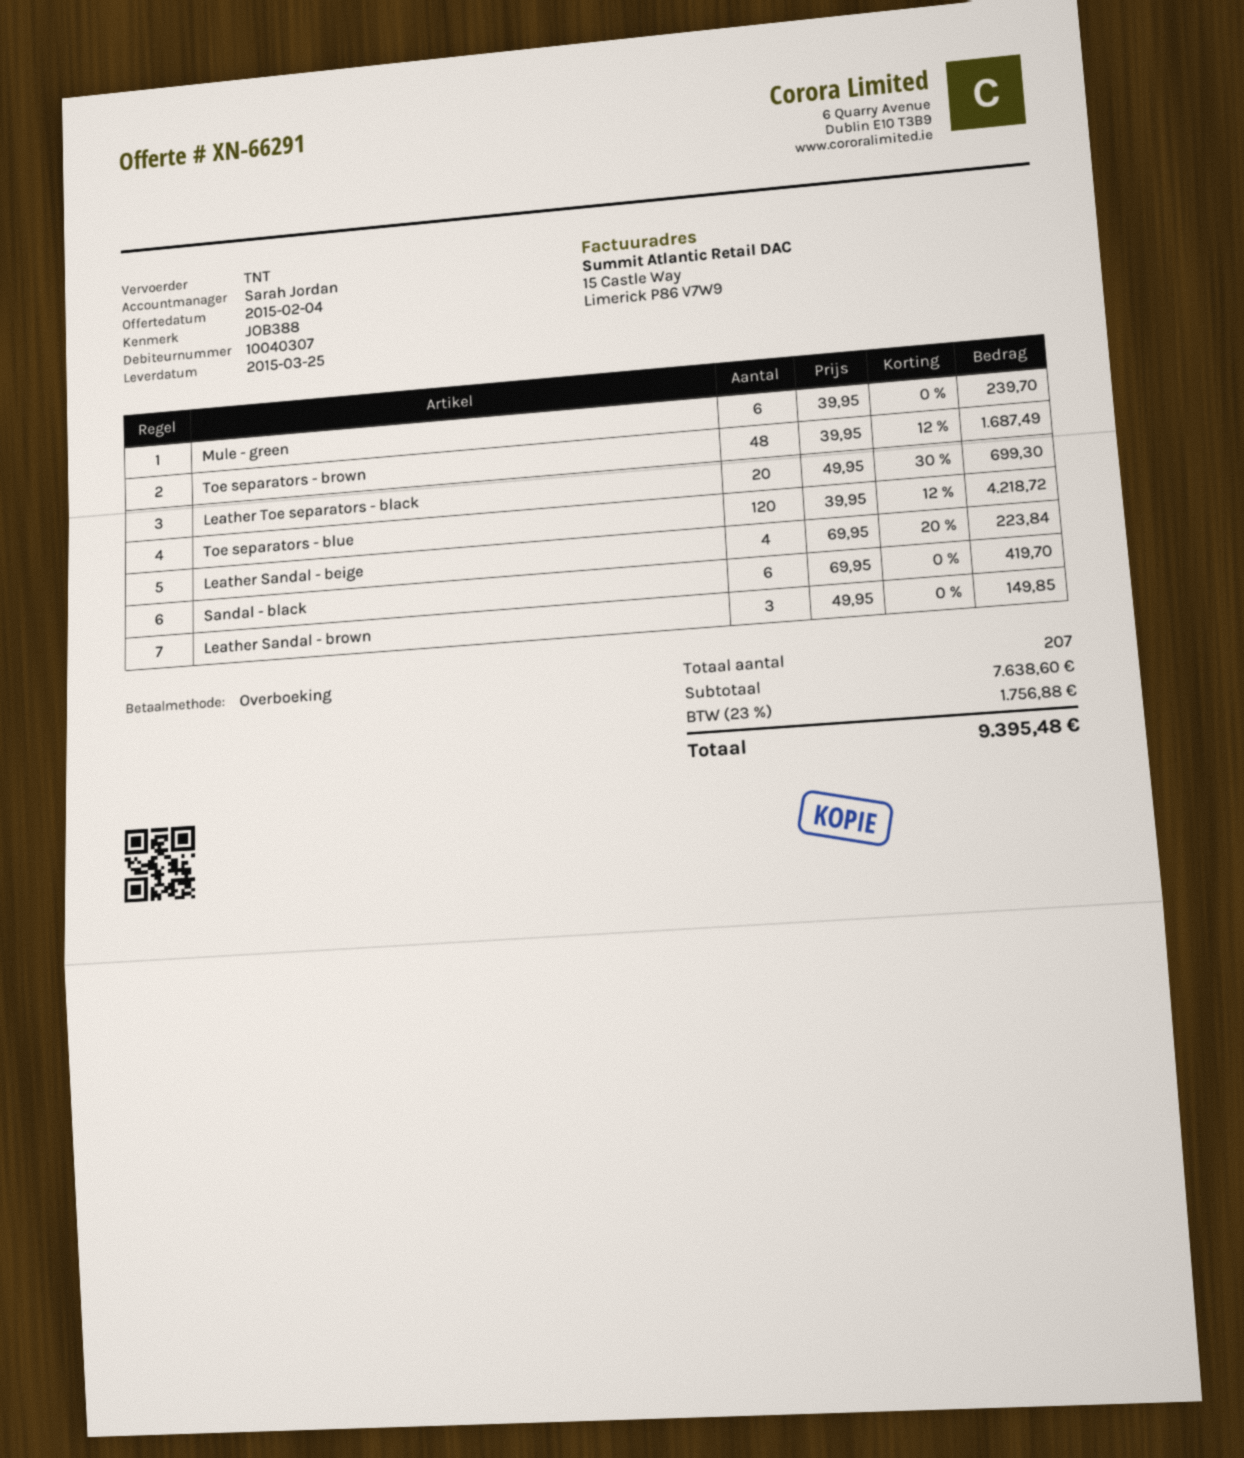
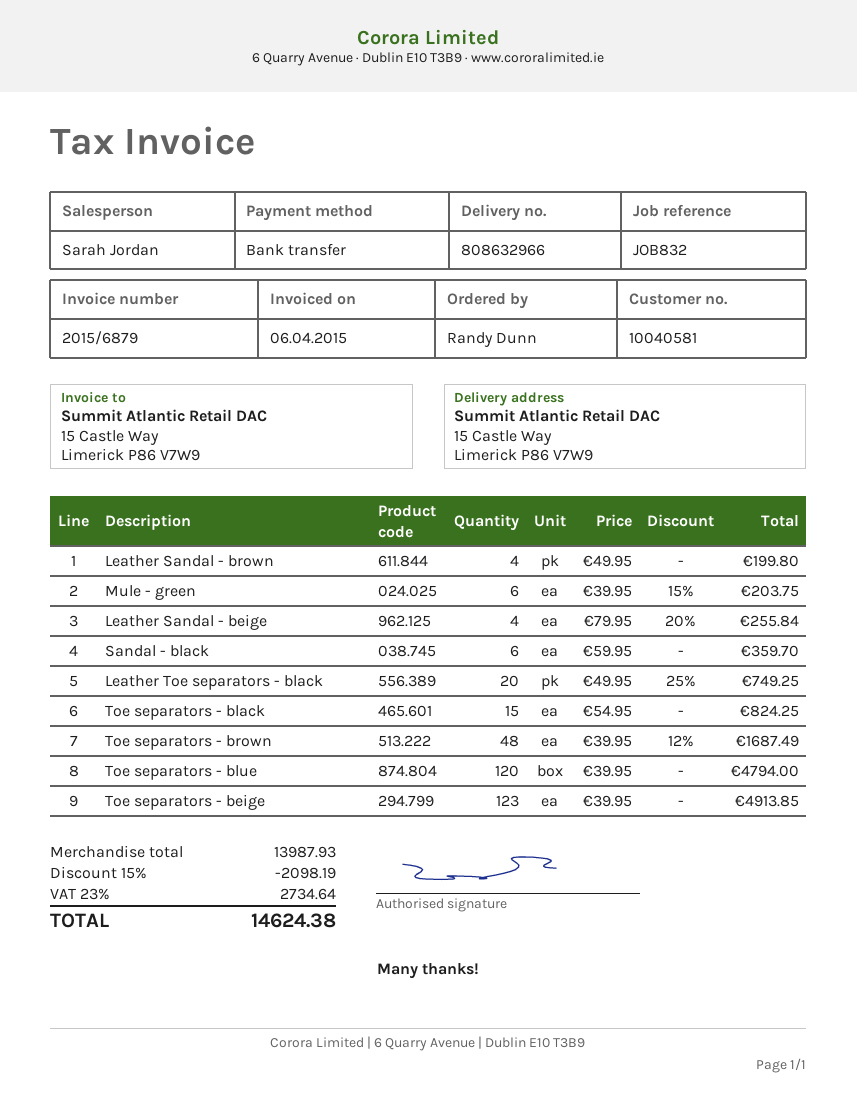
customer number: 10040307 -> 10040581
reference: JOB388 -> JOB832
Mule - green: 6 x 39.95 = 239.70 -> 6 x 39.95 - 15% = 203.75
Leather Toe separators - black: 20 x 49.95 - 30% = 699.30 -> 20 x 49.95 - 25% = 749.25
Toe separators - blue: 120 x 39.95 - 12% = 4218.72 -> 120 x 39.95 = 4794.00
Leather Sandal - beige: 4 x 69.95 - 20% = 223.84 -> 4 x 79.95 - 20% = 255.84
Sandal - black: 6 x 69.95 = 419.70 -> 6 x 59.95 = 359.70
Leather Sandal - brown: 3 x 49.95 = 149.85 -> 4 x 49.95 = 199.80
Toe separators - black: none -> 15 x 54.95 = 824.25
Toe separators - beige: none -> 123 x 39.95 = 4913.85
subtotal: 7638.60 -> 13987.93
discount: none -> 15% = 2098.19
tax: 23% = 1756.88 -> 23% = 2734.64
total: 9395.48 -> 14624.38

